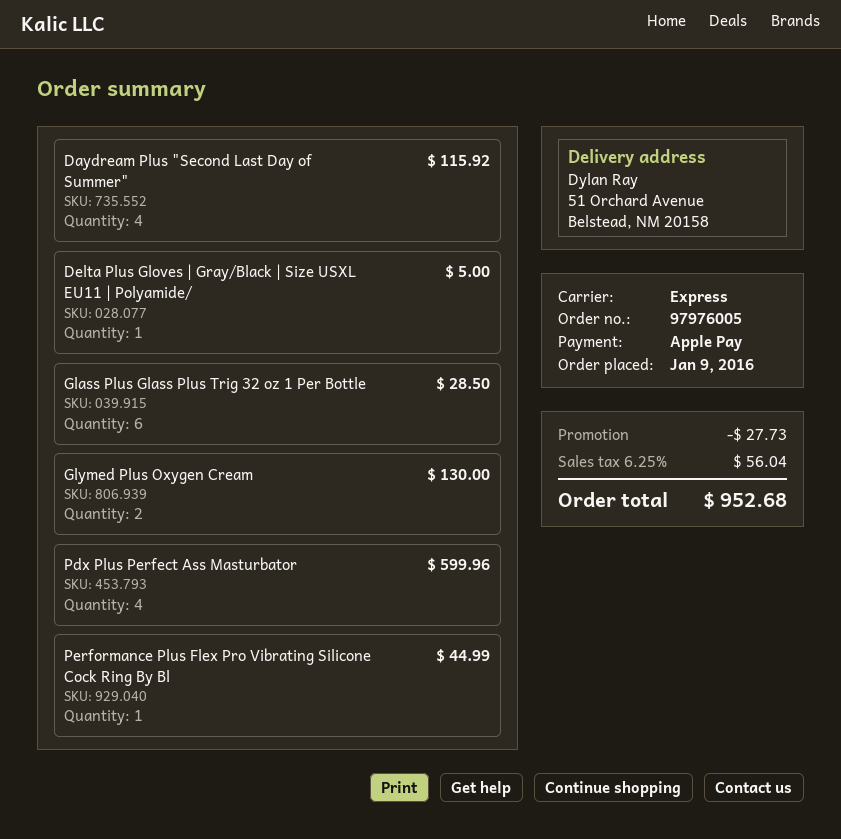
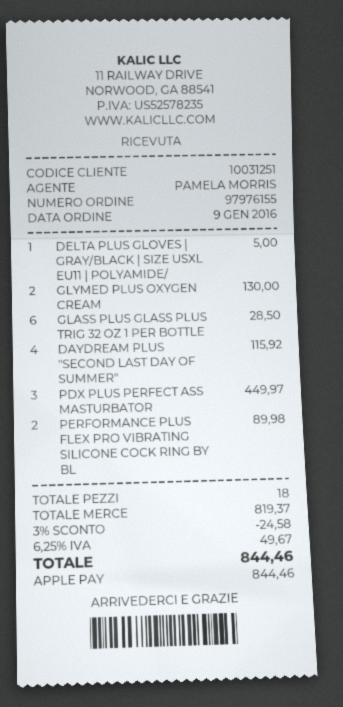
order number: 97976005 -> 97976155
Pdx Plus Perfect Ass Masturbator: 4 for 599.96 -> 3 for 449.97
Performance Plus Flex Pro Vibrating Silicone Cock Ring By Bl: 1 for 44.99 -> 2 for 89.98
discount: 27.73 -> 24.58
tax: 6.25% = 56.04 -> 6.25% = 49.67
total: 952.68 -> 844.46

